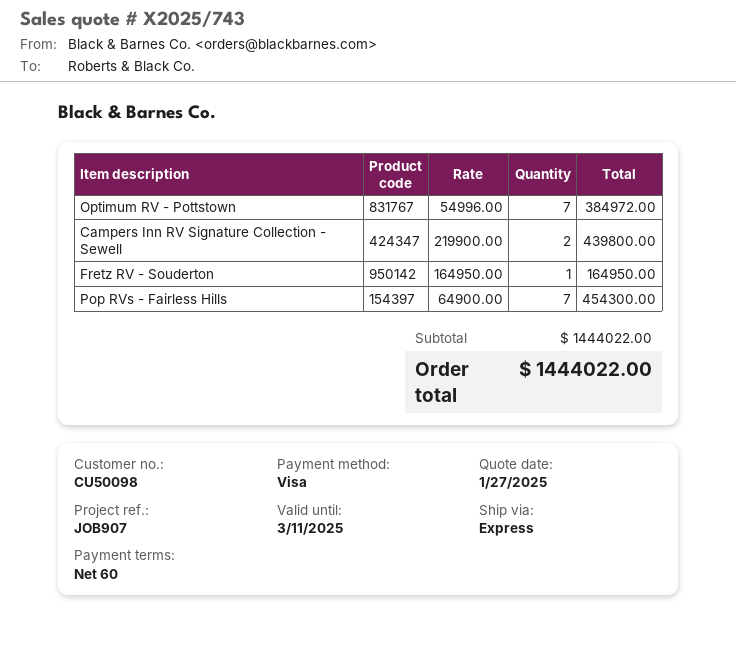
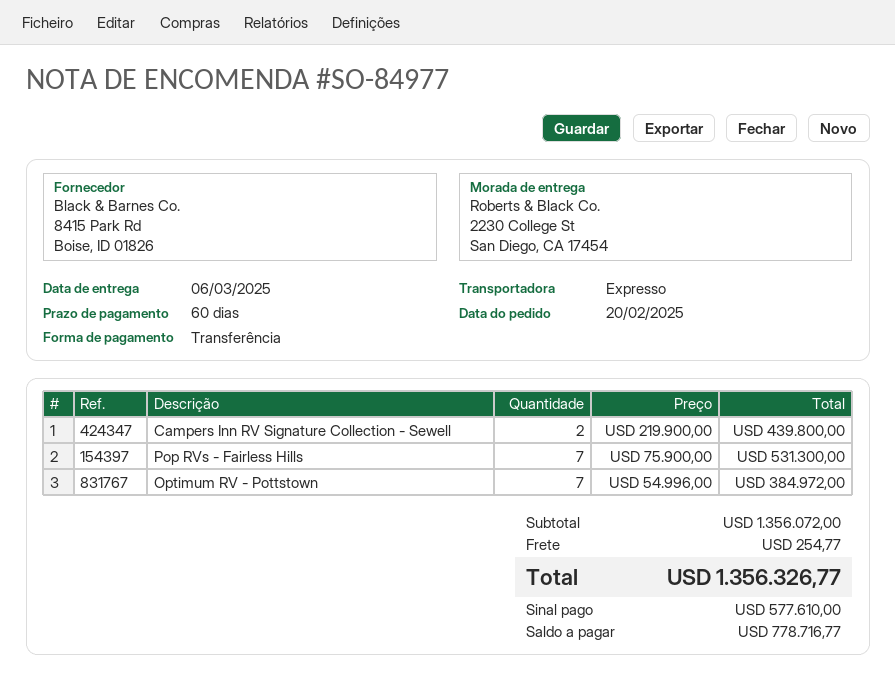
payment method: Visa -> bank transfer
Fretz RV - Souderton: 1 x 164950.00 = 164950.00 -> none
Pop RVs - Fairless Hills: 7 x 64900.00 = 454300.00 -> 7 x 75900.00 = 531300.00
subtotal: 1444022.00 -> 1356072.00
shipping: none -> 254.77
total: 1444022.00 -> 1356326.77

